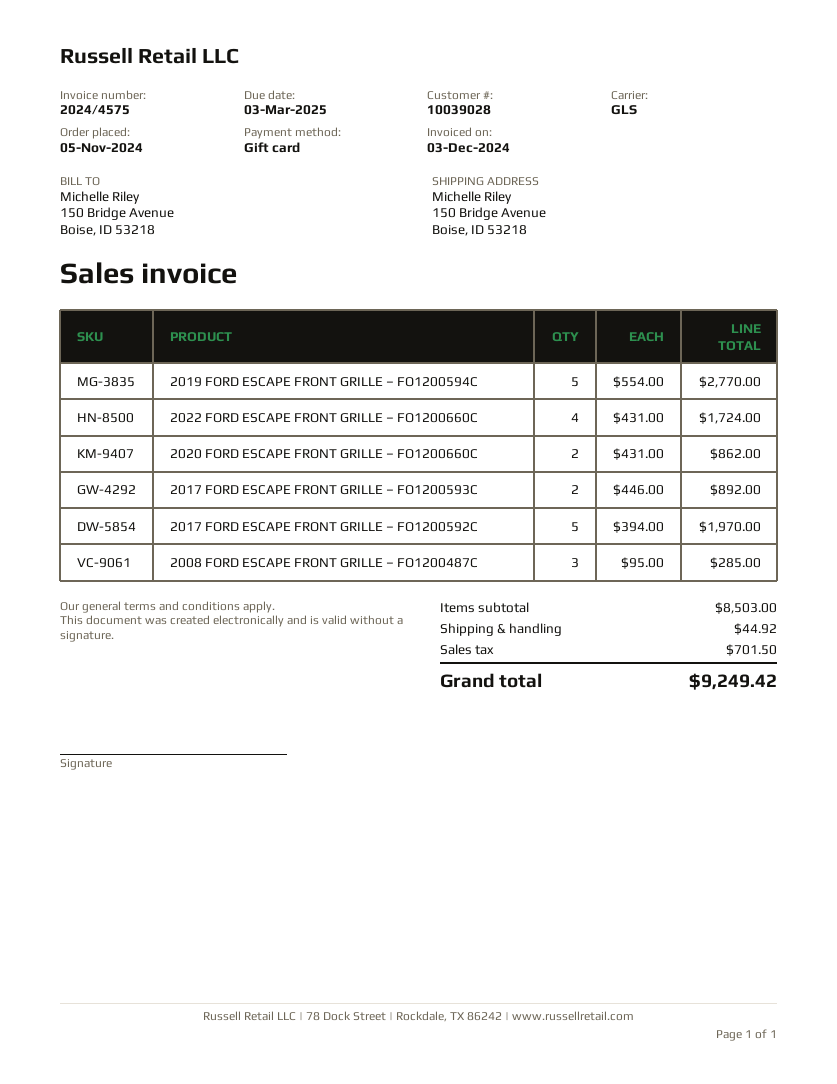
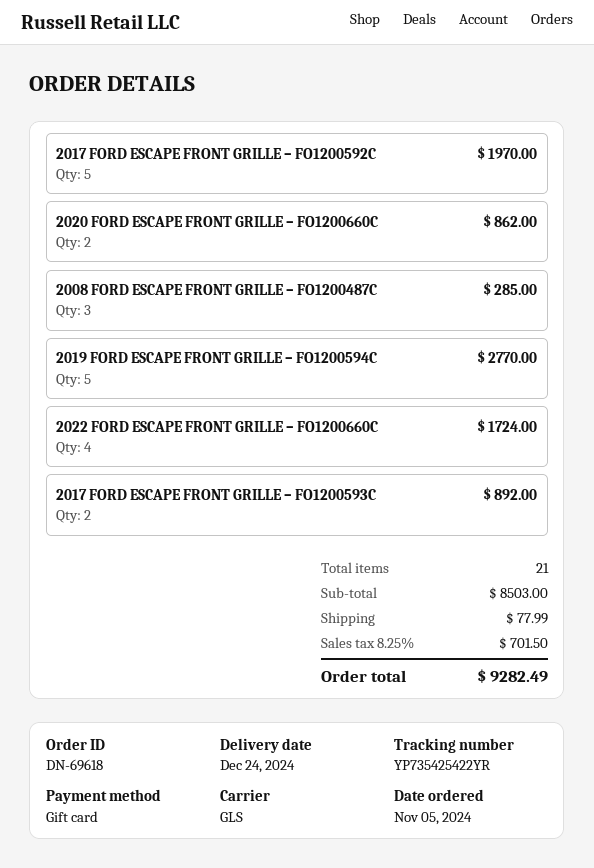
shipping: 44.92 -> 77.99
total: 9249.42 -> 9282.49

